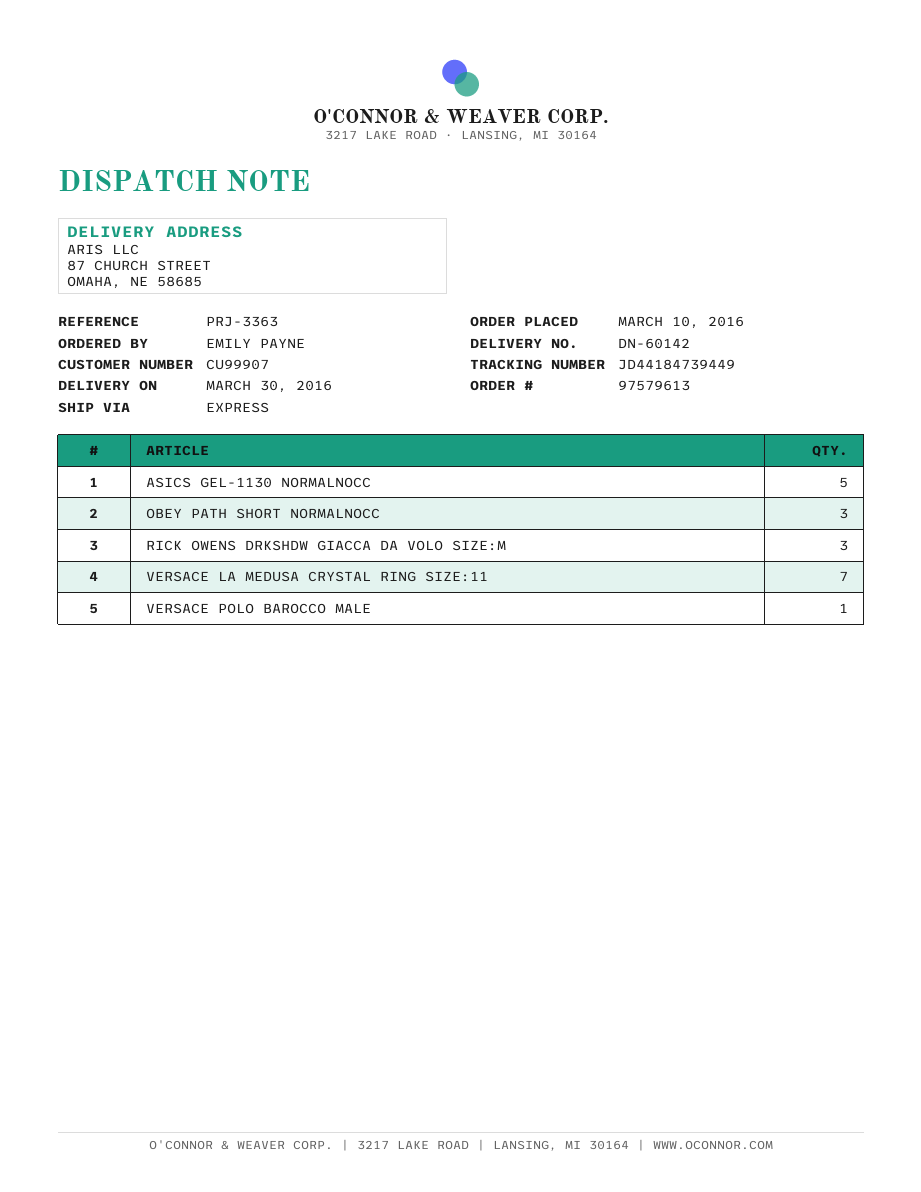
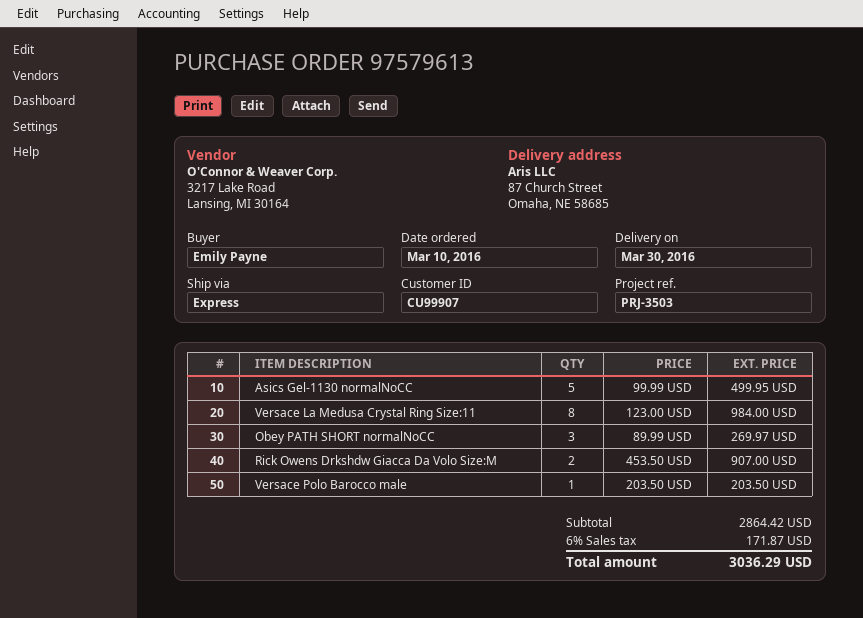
reference: PRJ-3363 -> PRJ-3503
RICK OWENS DRKSHDW GIACCA DA VOLO SIZE:M: 3 -> 2
VERSACE LA MEDUSA CRYSTAL RING SIZE:11: 7 -> 8

